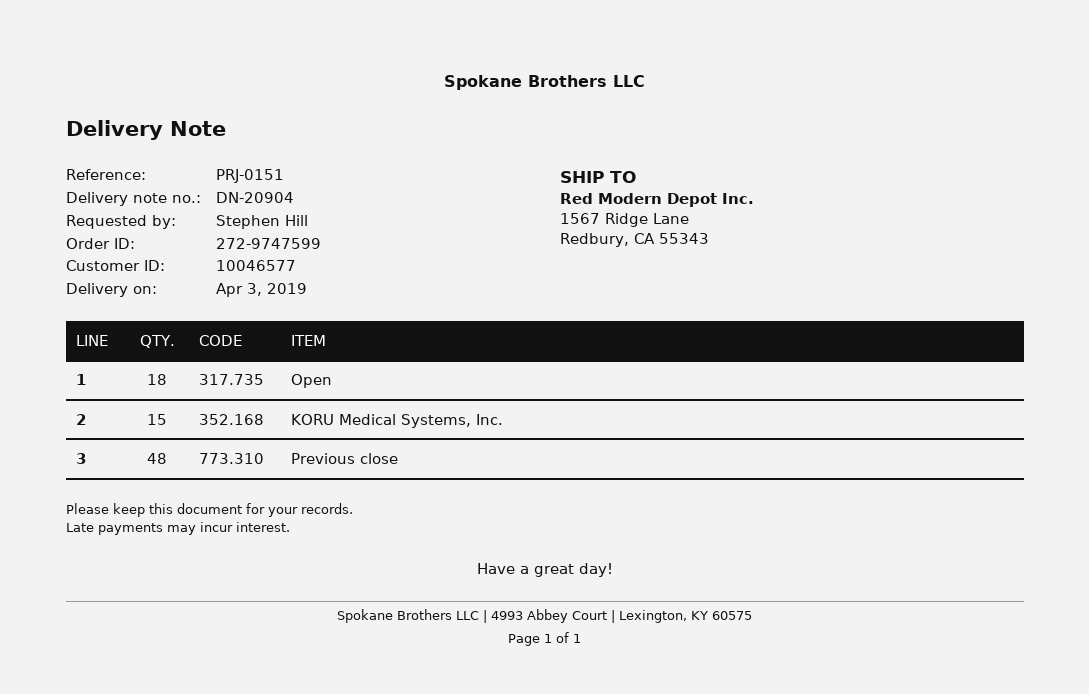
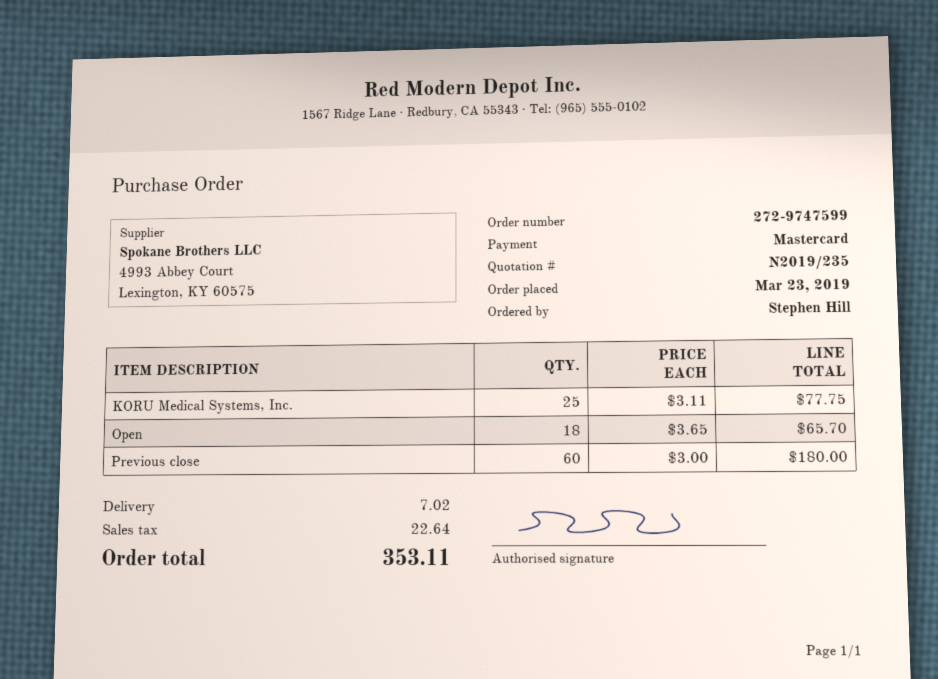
KORU Medical Systems, Inc.: 15 -> 25
Previous close: 48 -> 60

